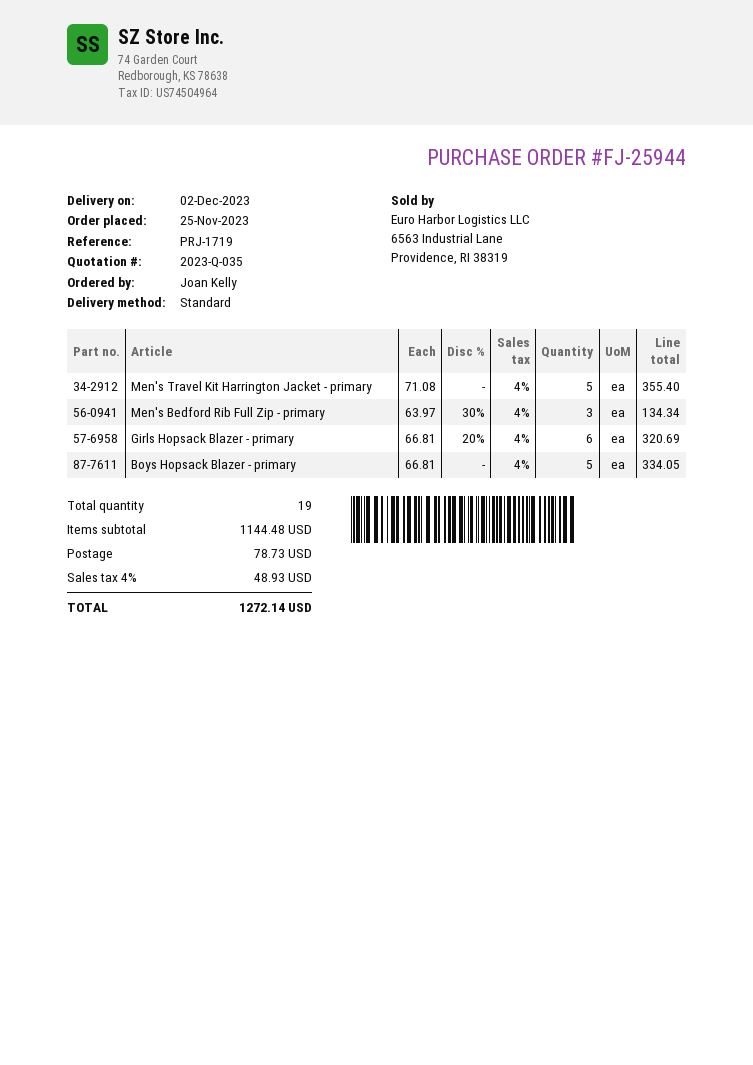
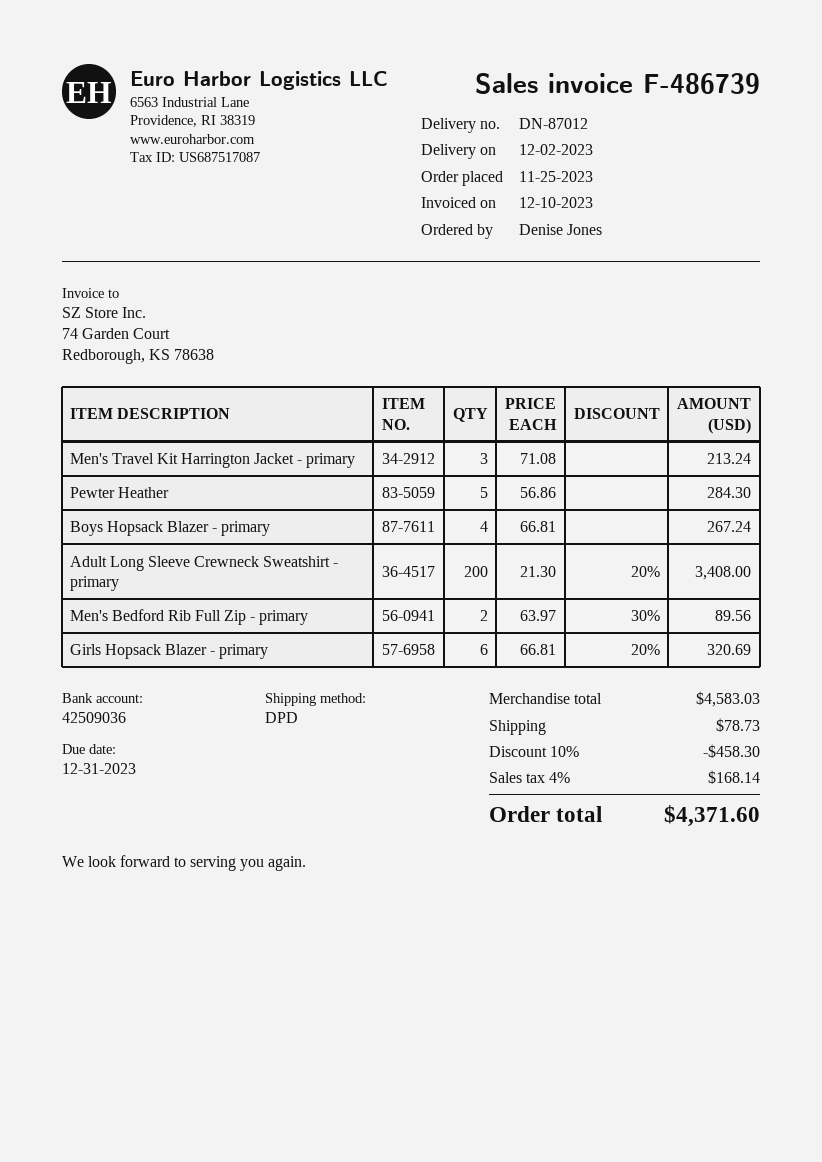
ordered by: Joan Kelly -> Denise Jones
shipping method: standard -> DPD
Men's Travel Kit Harrington Jacket - primary: 5 x 71.08 = 355.40 -> 3 x 71.08 = 213.24
Men's Bedford Rib Full Zip - primary: 3 x 63.97 - 30% = 134.34 -> 2 x 63.97 - 30% = 89.56
Boys Hopsack Blazer - primary: 5 x 66.81 = 334.05 -> 4 x 66.81 = 267.24
Pewter Heather: none -> 5 x 56.86 = 284.30
Adult Long Sleeve Crewneck Sweatshirt - primary: none -> 200 x 21.30 - 20% = 3408.00
subtotal: 1144.48 -> 4583.03
discount: none -> 10% = 458.30
tax: 4% = 48.93 -> 4% = 168.14
total: 1272.14 -> 4371.60

